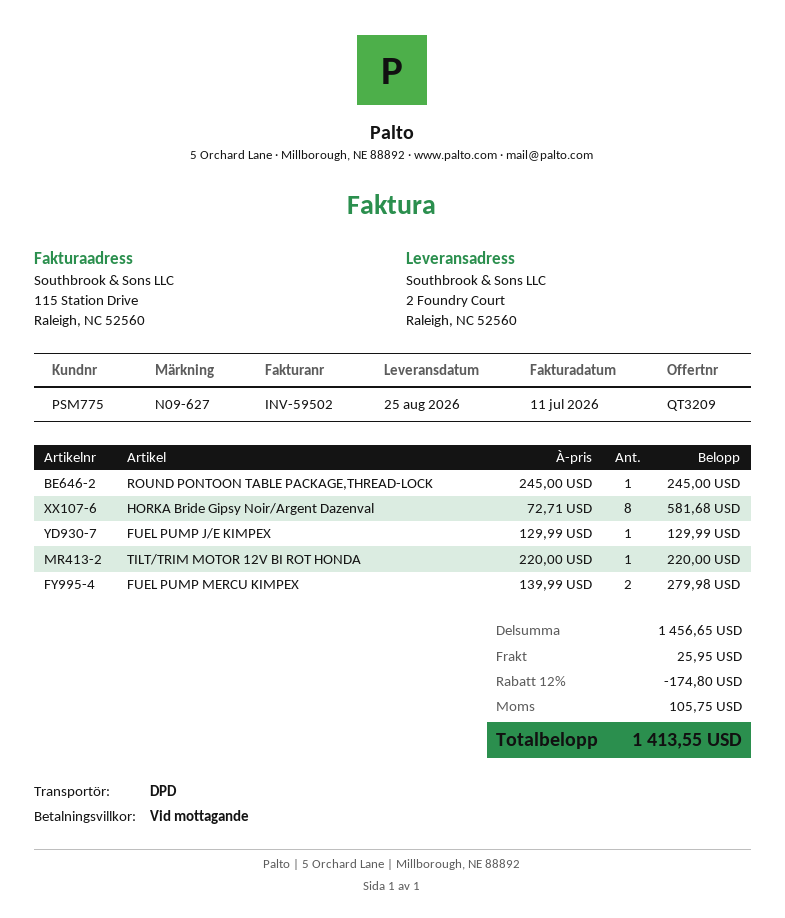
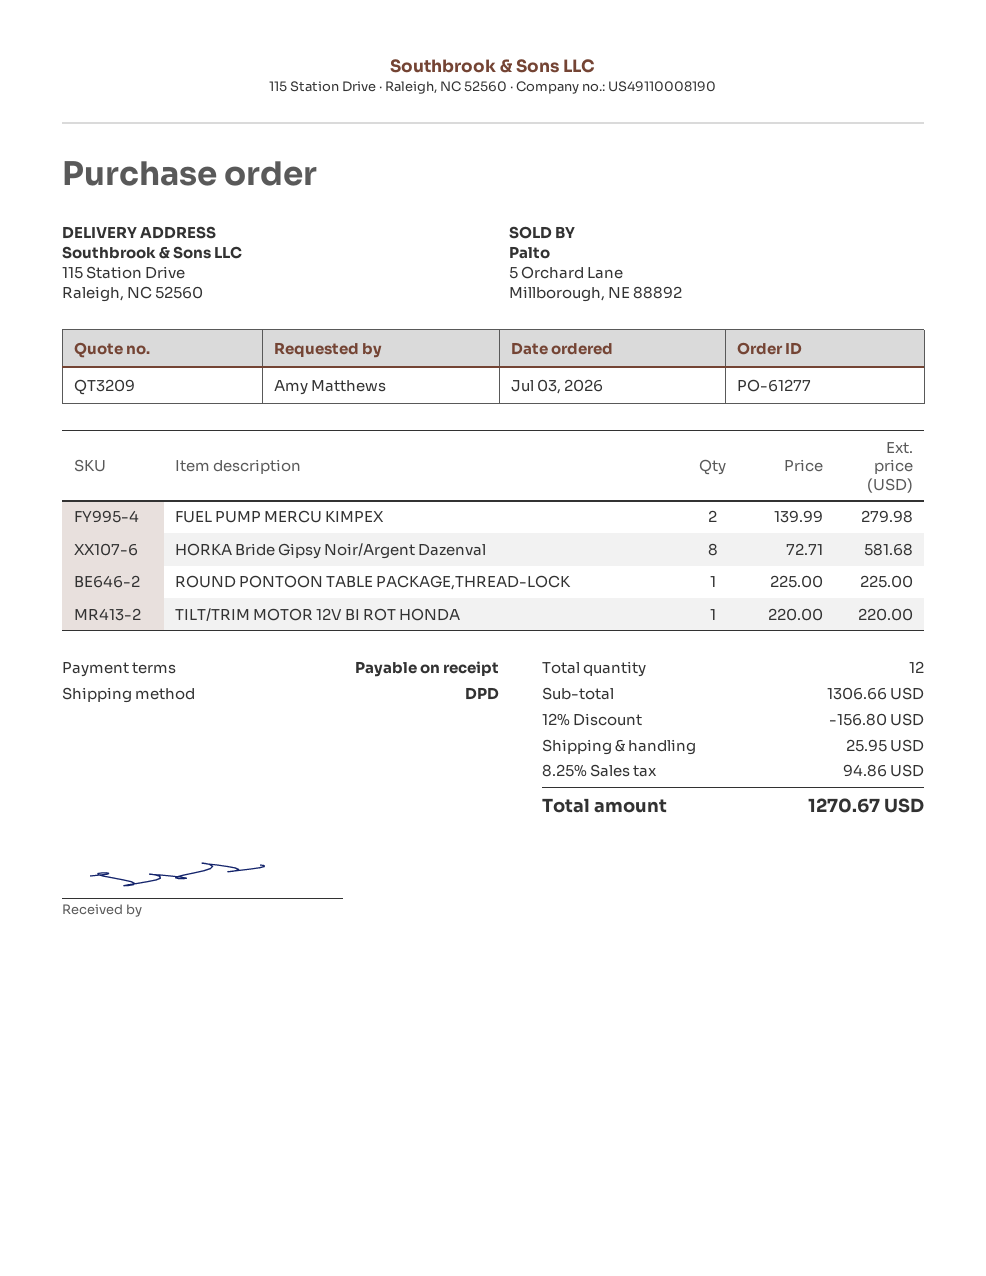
ship to: 2 Foundry Court, Raleigh, NC 52560 -> 115 Station Drive, Raleigh, NC 52560
ROUND PONTOON TABLE PACKAGE,THREAD-LOCK: 1 x 245.00 = 245.00 -> 1 x 225.00 = 225.00
FUEL PUMP J/E KIMPEX: 1 x 129.99 = 129.99 -> none
subtotal: 1456.65 -> 1306.66
discount: 12% = 174.80 -> 12% = 156.80
tax: 105.75 -> 94.86
total: 1413.55 -> 1270.67

